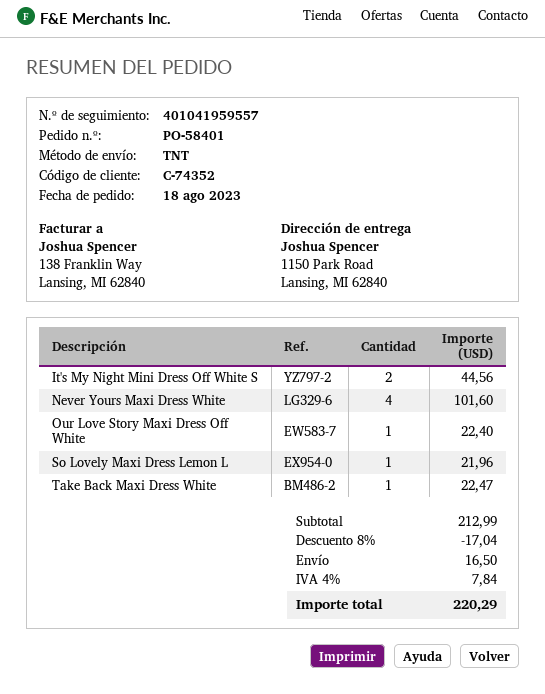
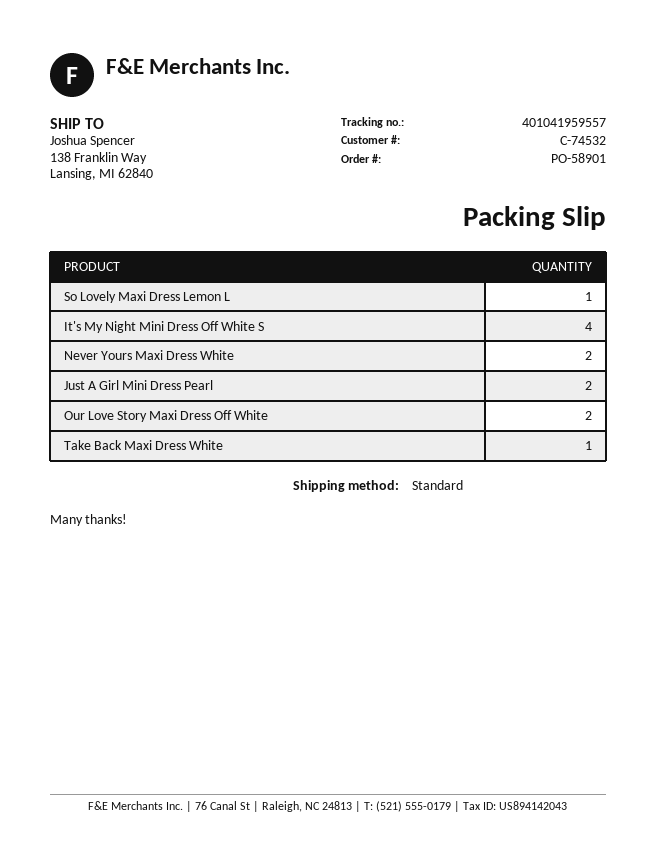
order number: PO-58401 -> PO-58901
customer number: C-74352 -> C-74532
shipping method: TNT -> standard
ship to: 1150 Park Road, Lansing, MI 62840 -> 138 Franklin Way, Lansing, MI 62840
It's My Night Mini Dress Off White S: 2 -> 4
Never Yours Maxi Dress White: 4 -> 2
Our Love Story Maxi Dress Off White: 1 -> 2
Just A Girl Mini Dress Pearl: none -> 2

